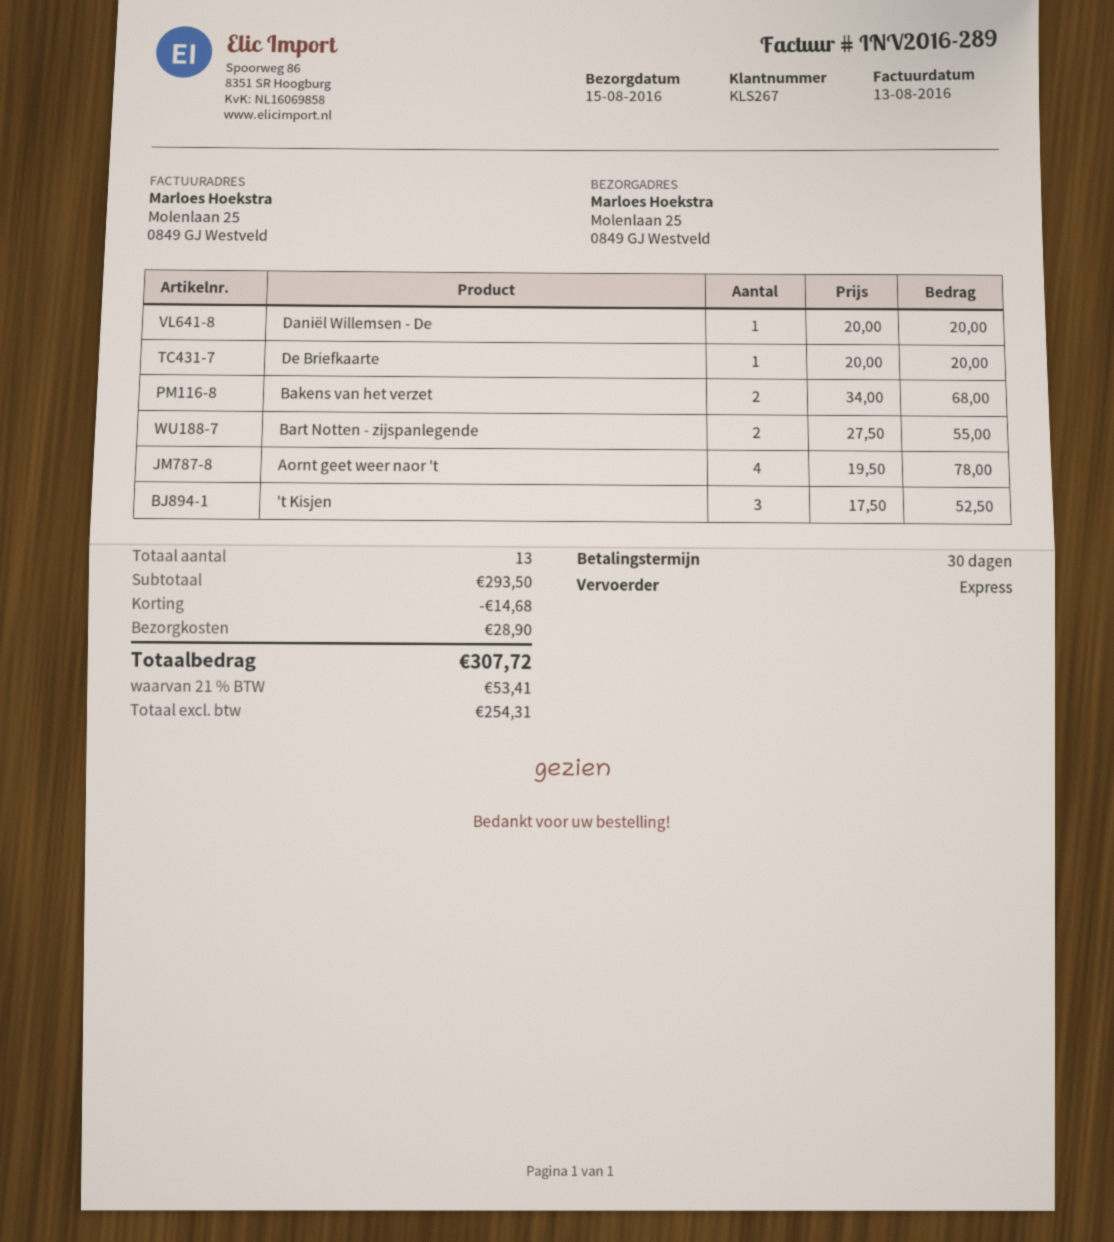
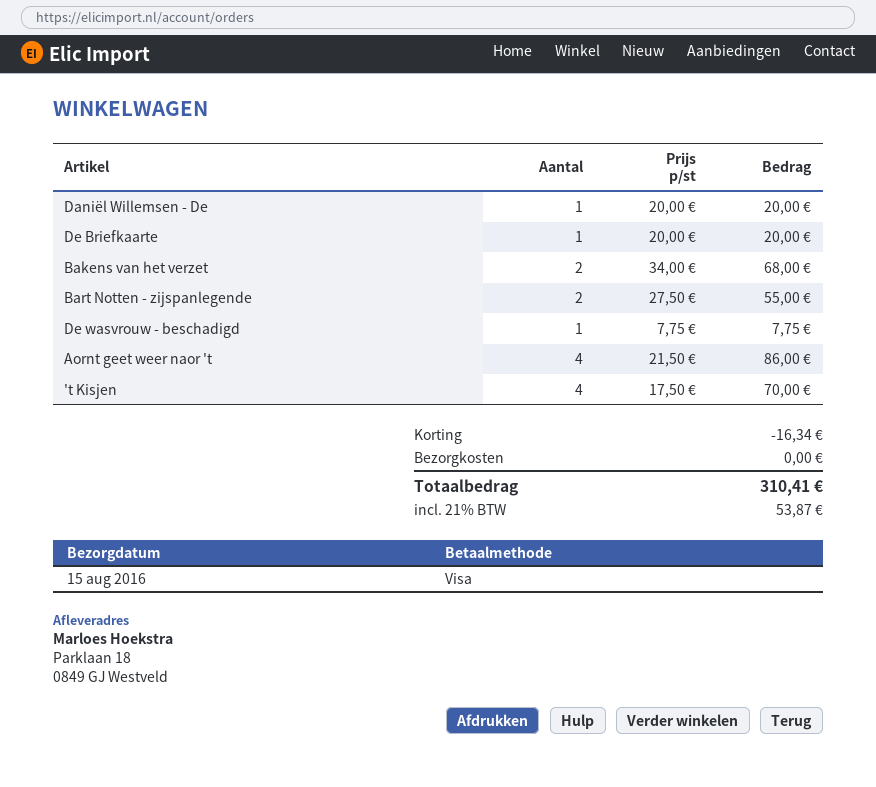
ship to: Molenlaan 25, 0849 GJ Westveld -> Parklaan 18, 0849 GJ Westveld
Aornt geet weer naor 't: 4 x 19.50 = 78.00 -> 4 x 21.50 = 86.00
't Kisjen: 3 x 17.50 = 52.50 -> 4 x 17.50 = 70.00
De wasvrouw - beschadigd: none -> 1 x 7.75 = 7.75
discount: 14.68 -> 16.34
shipping: 28.90 -> 0.00
tax: 21% = 53.41 -> 21% = 53.87
total: 307.72 -> 310.41

